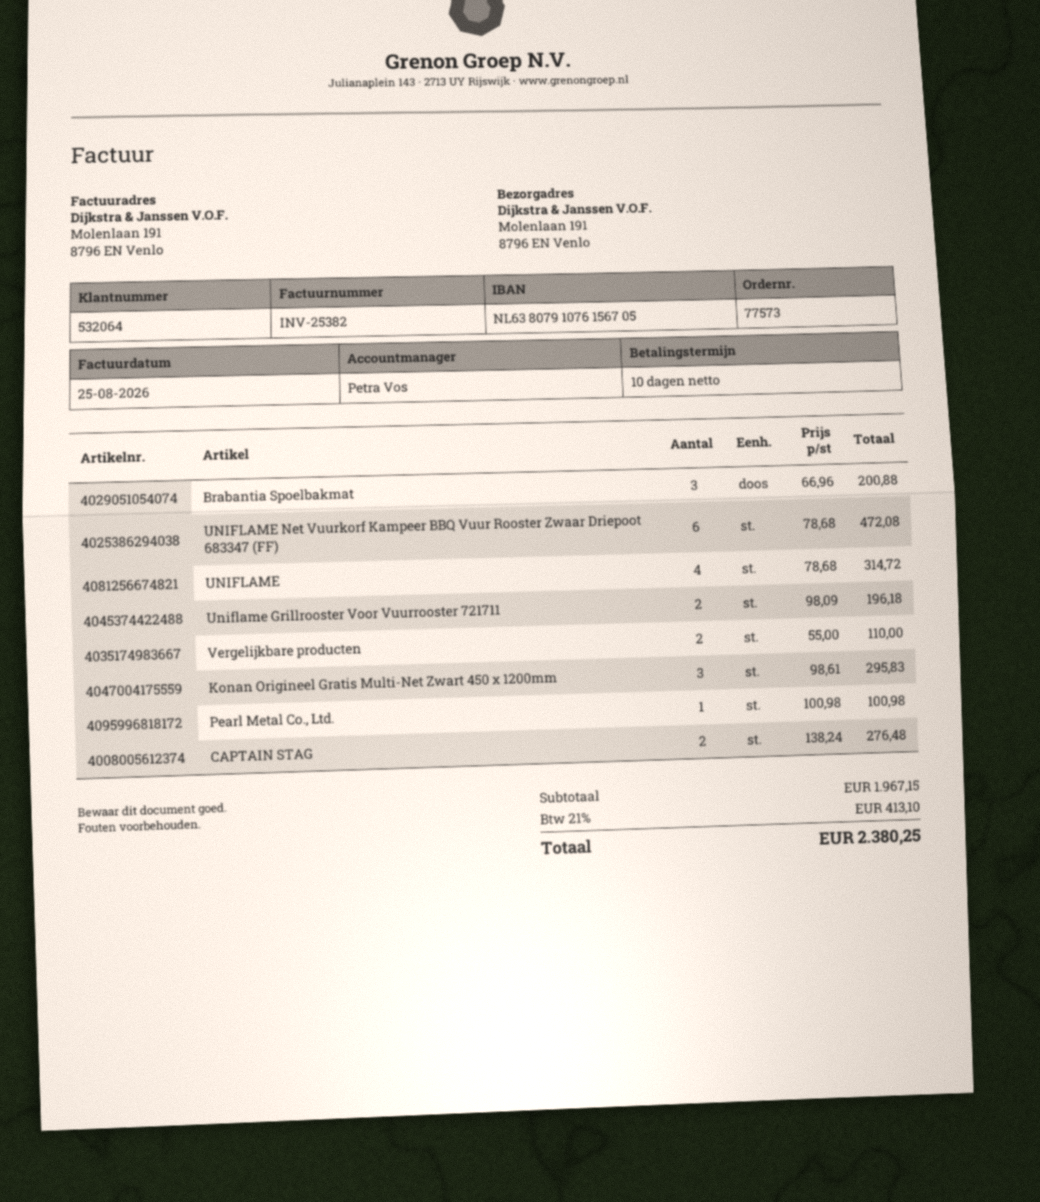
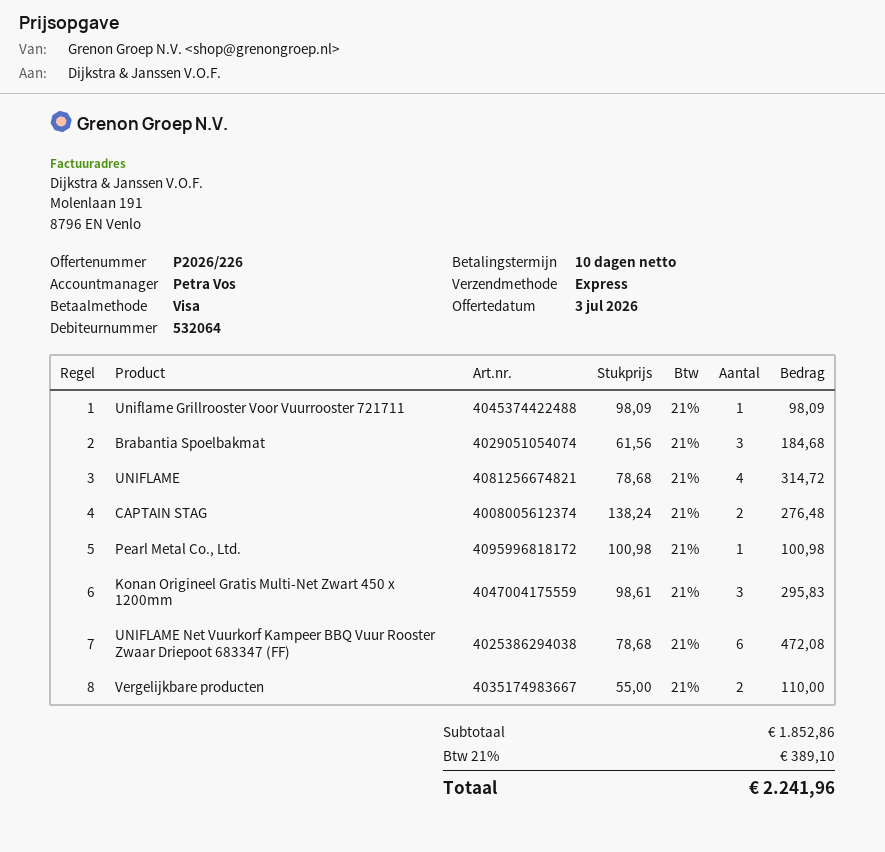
Brabantia Spoelbakmat: 3 x 66.96 = 200.88 -> 3 x 61.56 = 184.68
Uniflame Grillrooster Voor Vuurrooster 721711: 2 x 98.09 = 196.18 -> 1 x 98.09 = 98.09
subtotal: 1967.15 -> 1852.86
tax: 21% = 413.10 -> 21% = 389.10
total: 2380.25 -> 2241.96

